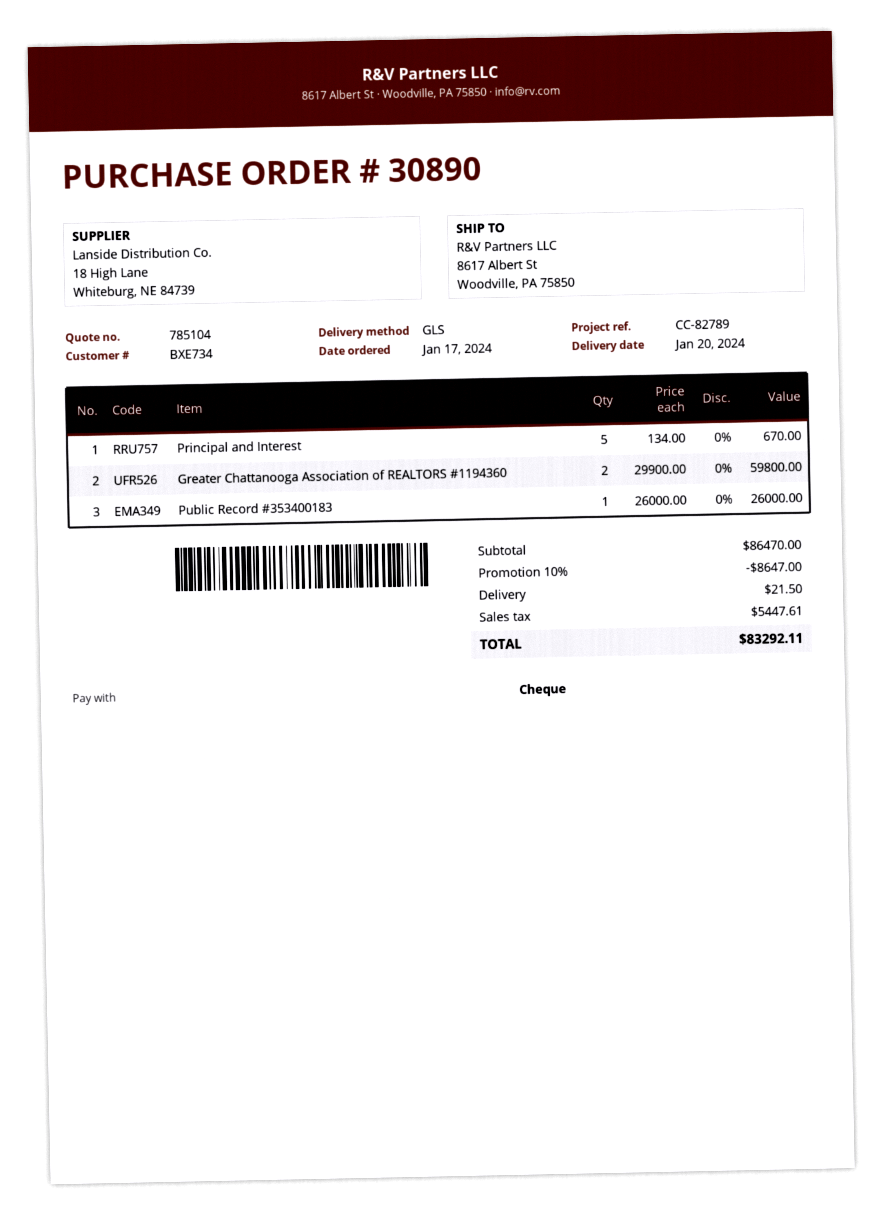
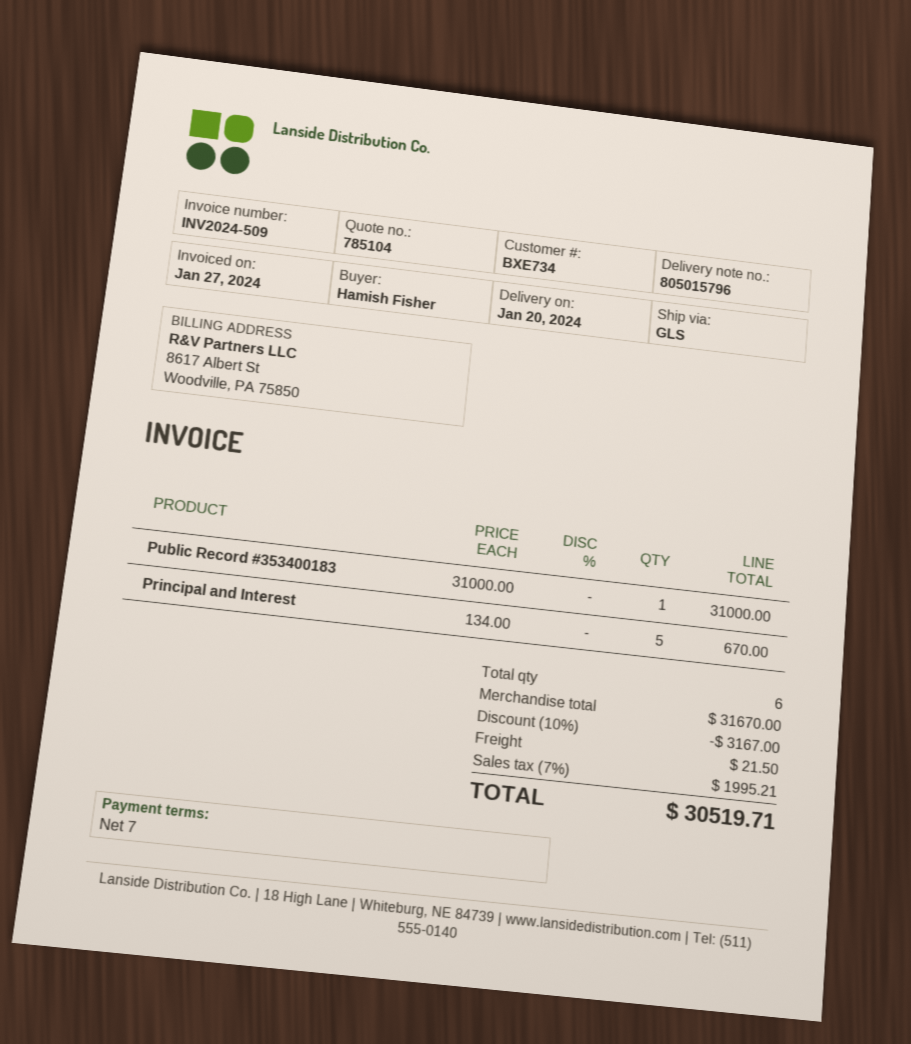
Greater Chattanooga Association of REALTORS #1194360: 2 x 29900.00 = 59800.00 -> none
Public Record #353400183: 1 x 26000.00 = 26000.00 -> 1 x 31000.00 = 31000.00
subtotal: 86470.00 -> 31670.00
discount: 10% = 8647.00 -> 10% = 3167.00
tax: 5447.61 -> 1995.21
total: 83292.11 -> 30519.71

